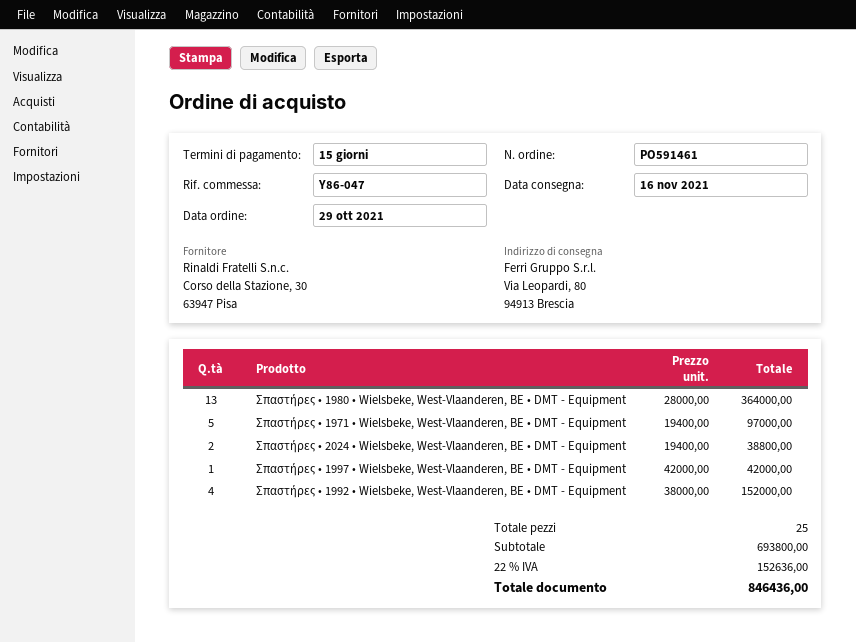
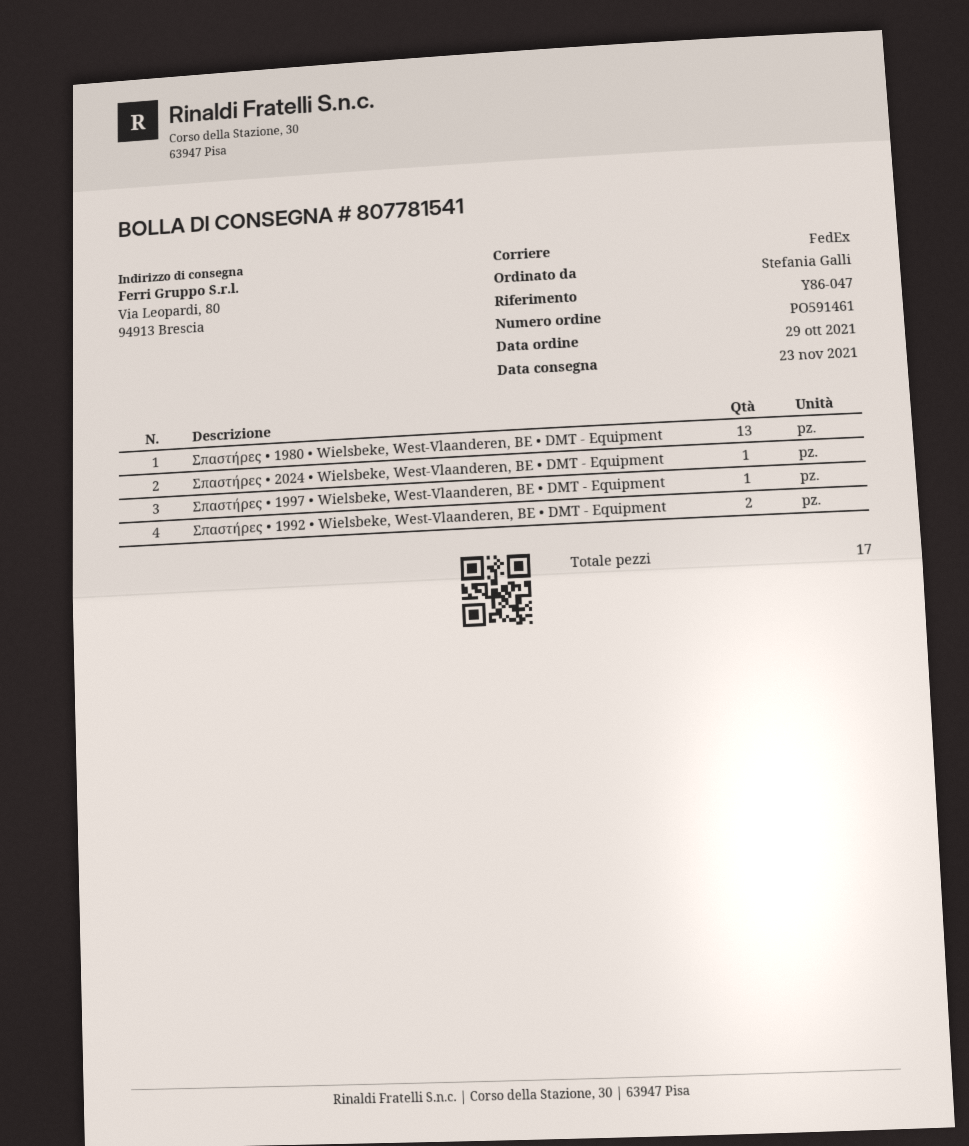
delivery date: 2021-11-16 -> 2021-11-23
Σπαστήρες • 1971 • Wielsbeke, West-Vlaanderen, BE • DMT - Equipment: 5 -> none
Σπαστήρες • 2024 • Wielsbeke, West-Vlaanderen, BE • DMT - Equipment: 2 -> 1
Σπαστήρες • 1992 • Wielsbeke, West-Vlaanderen, BE • DMT - Equipment: 4 -> 2
total quantity: 25 -> 17

